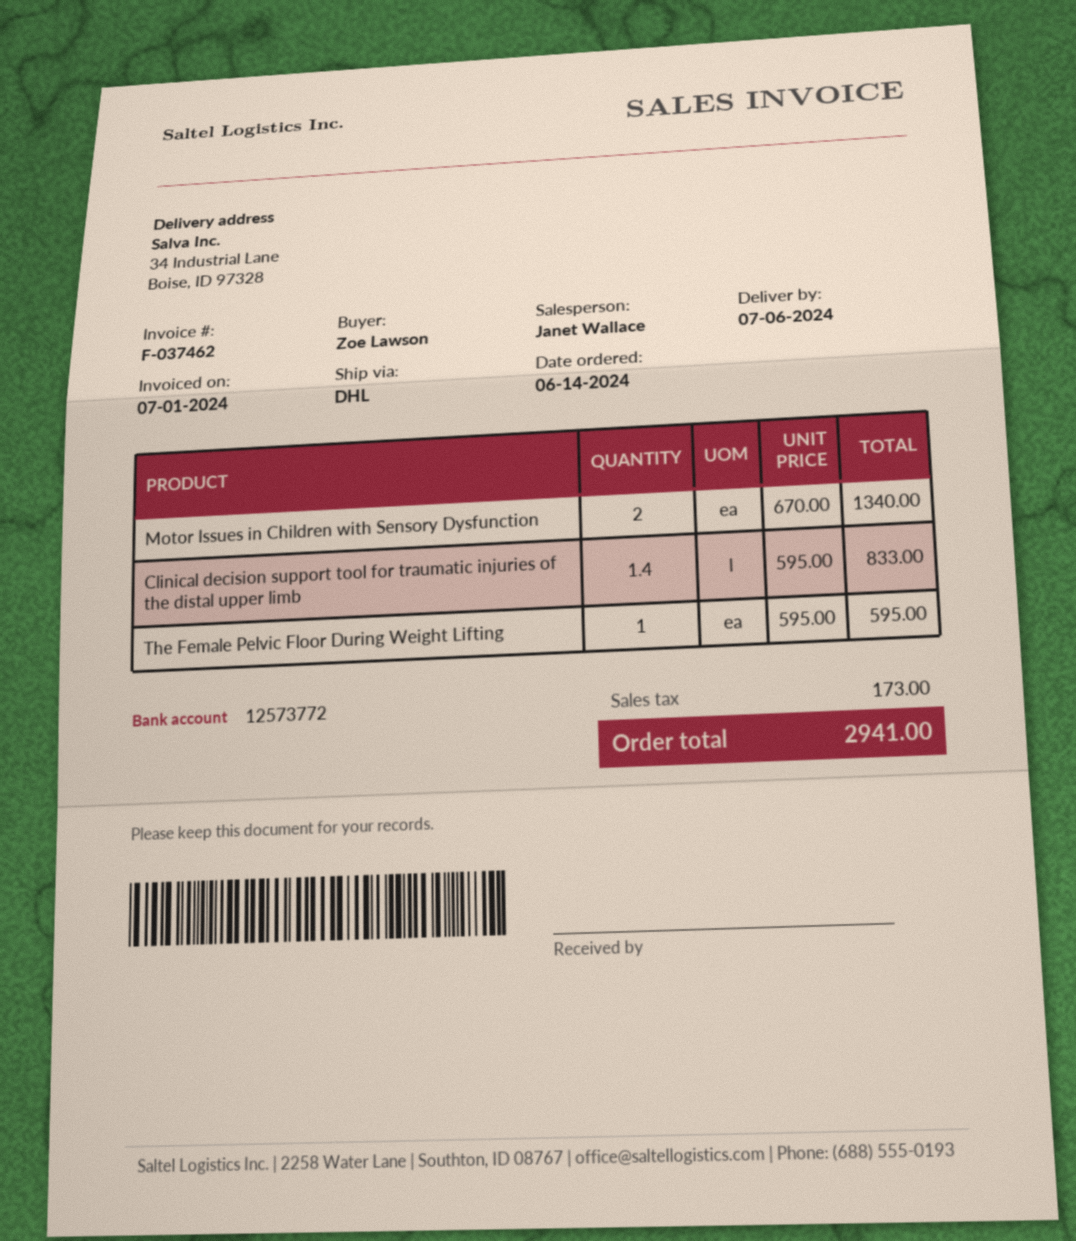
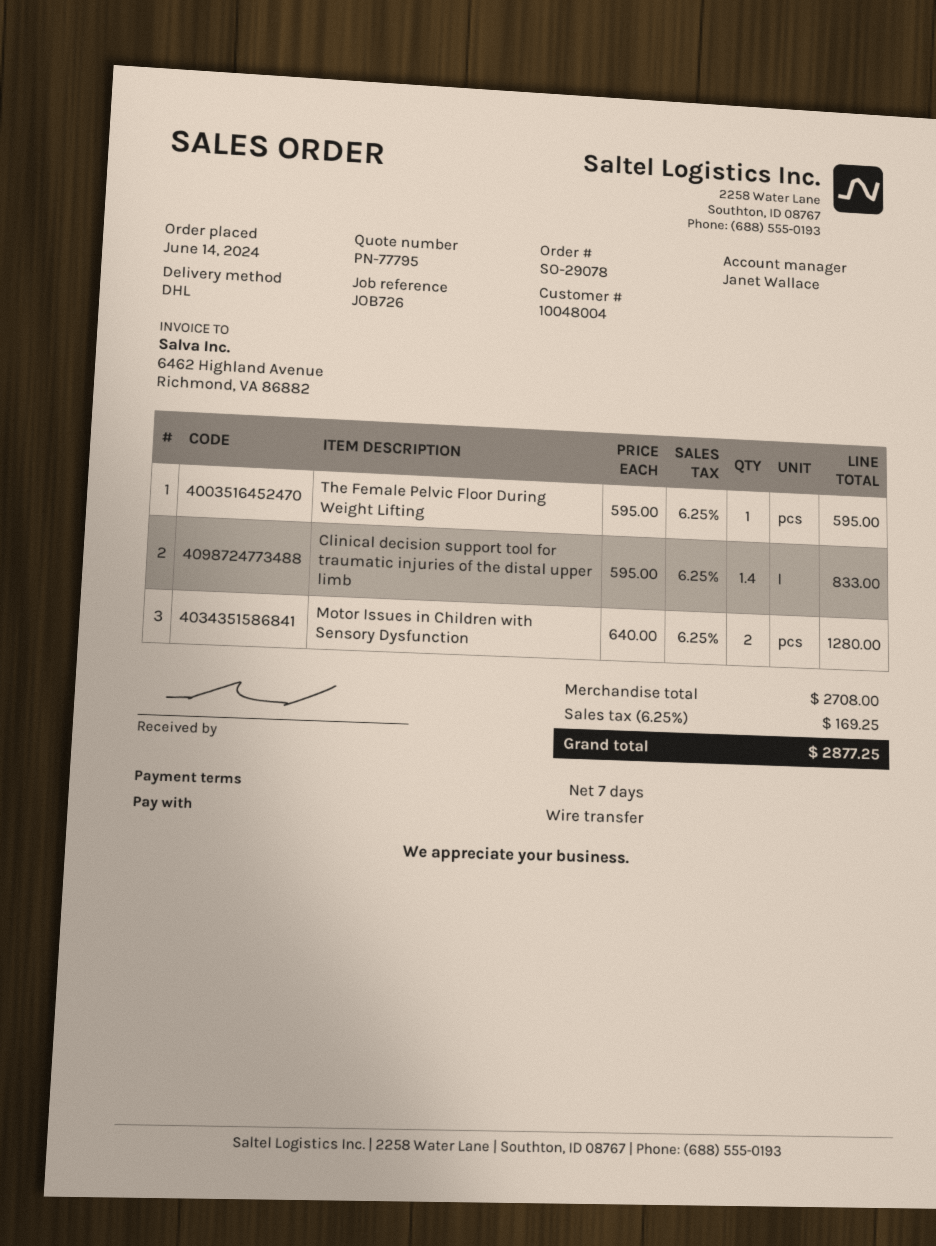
Motor Issues in Children with Sensory Dysfunction: 2 x 670.00 = 1340.00 -> 2 x 640.00 = 1280.00
tax: 173.00 -> 169.25
total: 2941.00 -> 2877.25

